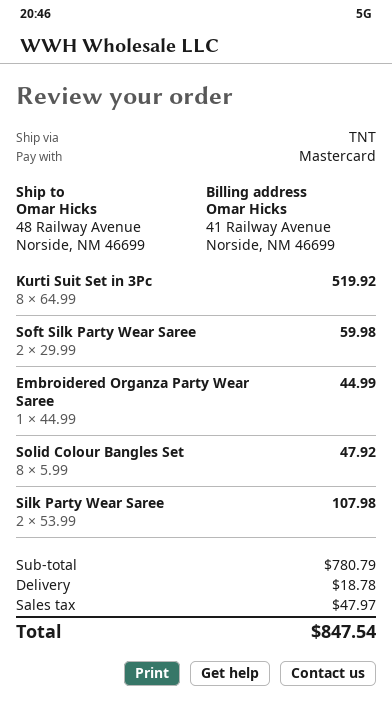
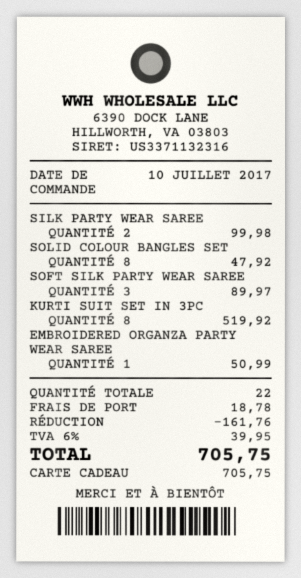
payment method: Mastercard -> gift card
Soft Silk Party Wear Saree: 2 for 59.98 -> 3 for 89.97
Embroidered Organza Party Wear Saree: 1 for 44.99 -> 1 for 50.99
Silk Party Wear Saree: 2 for 107.98 -> 2 for 99.98
discount: none -> 161.76
tax: 47.97 -> 39.95
total: 847.54 -> 705.75

